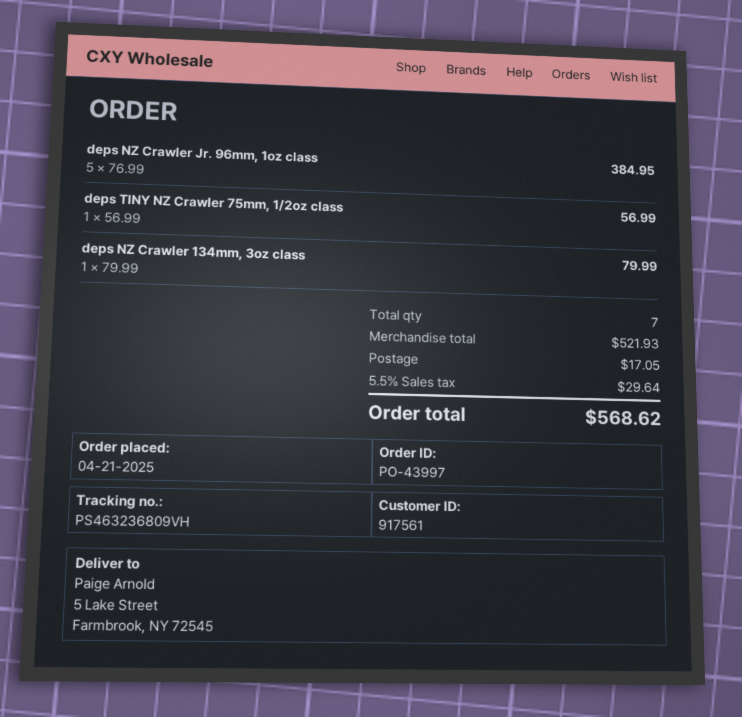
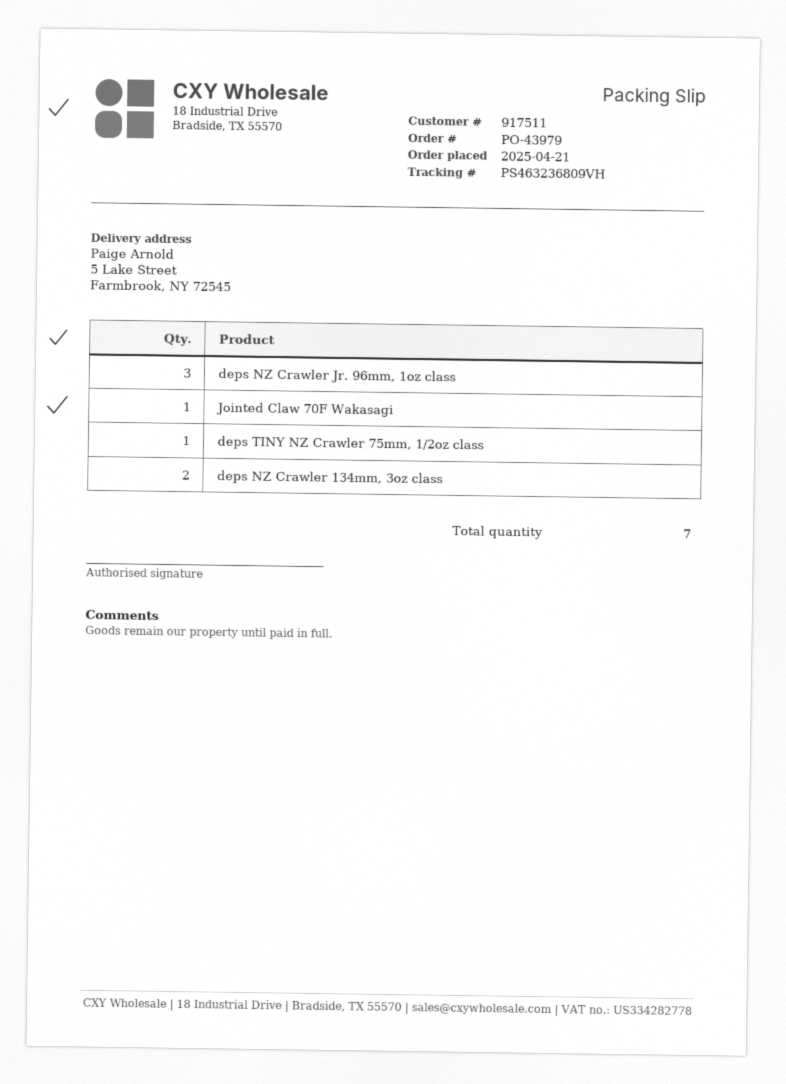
order number: PO-43997 -> PO-43979
customer number: 917561 -> 917511
deps NZ Crawler Jr. 96mm, 1oz class: 5 -> 3
deps NZ Crawler 134mm, 3oz class: 1 -> 2
Jointed Claw 70F Wakasagi: none -> 1

